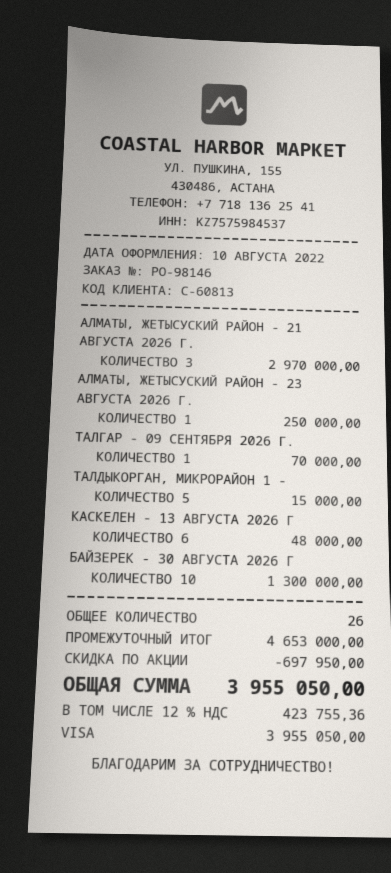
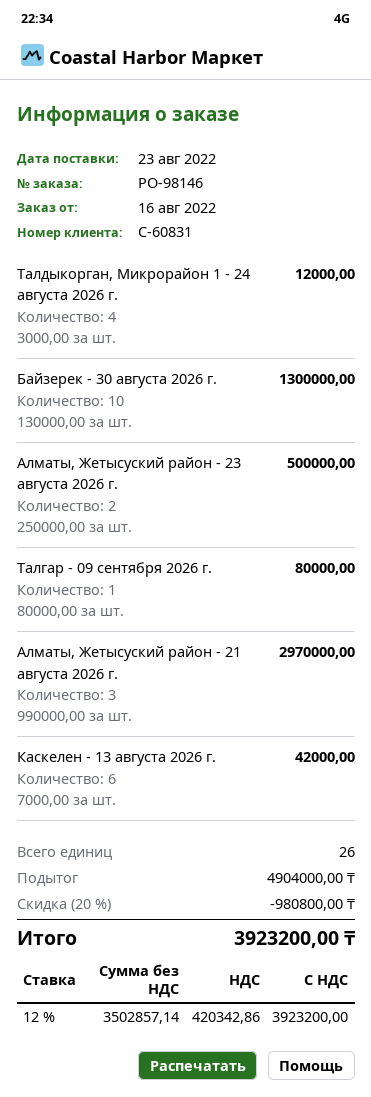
order date: 2022-08-10 -> 2022-08-16
customer number: C-60813 -> C-60831
АЛМАТЫ, ЖЕТЫСУСКИЙ РАЙОН - 23 АВГУСТА 2026 Г.: 1 for 250000.00 -> 2 for 500000.00
ТАЛГАР - 09 СЕНТЯБРЯ 2026 Г.: 1 for 70000.00 -> 1 for 80000.00
ТАЛДЫКОРГАН, МИКРОРАЙОН 1 -: 5 for 15000.00 -> 4 for 12000.00
КАСКЕЛЕН - 13 АВГУСТА 2026 Г: 6 for 48000.00 -> 6 for 42000.00
subtotal: 4653000.00 -> 4904000.00
discount: 697950.00 -> 980800.00
tax: 12% = 423755.36 -> 12% = 420342.86
total: 3955050.00 -> 3923200.00

